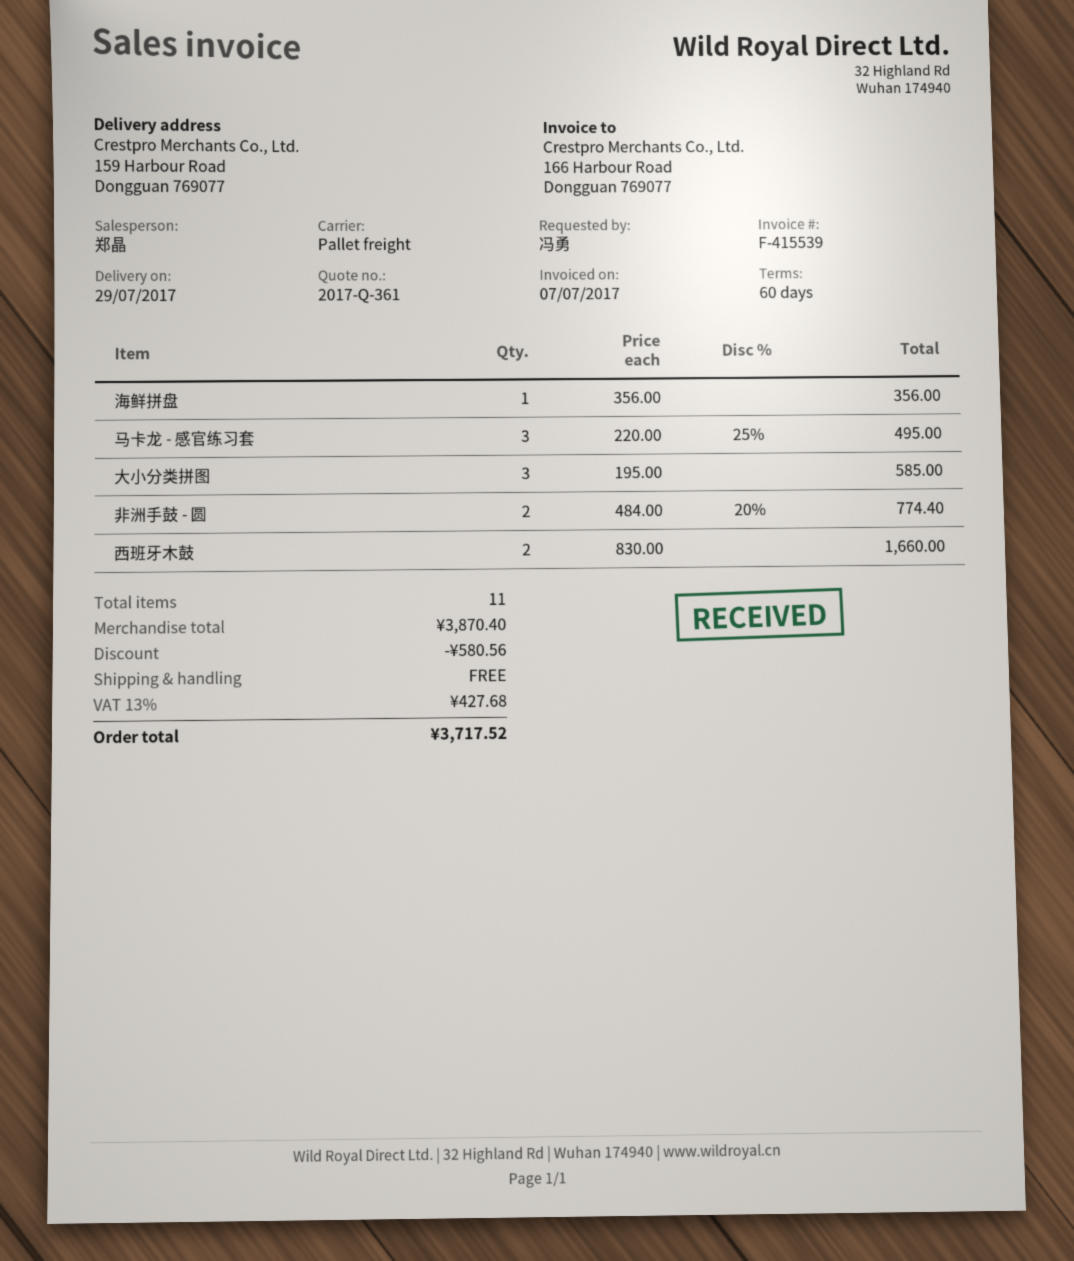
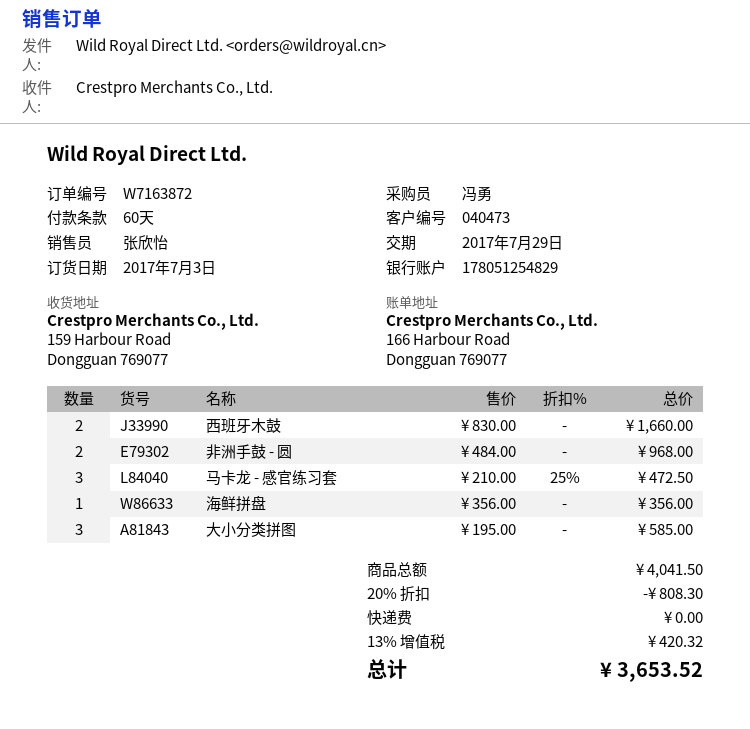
sales rep: 郑晶 -> 张欣怡
马卡龙 - 感官练习套: 3 x 220.00 - 25% = 495.00 -> 3 x 210.00 - 25% = 472.50
非洲手鼓 - 圆: 2 x 484.00 - 20% = 774.40 -> 2 x 484.00 = 968.00
subtotal: 3870.40 -> 4041.50
discount: 580.56 -> 808.30
tax: 13% = 427.68 -> 13% = 420.32
total: 3717.52 -> 3653.52

